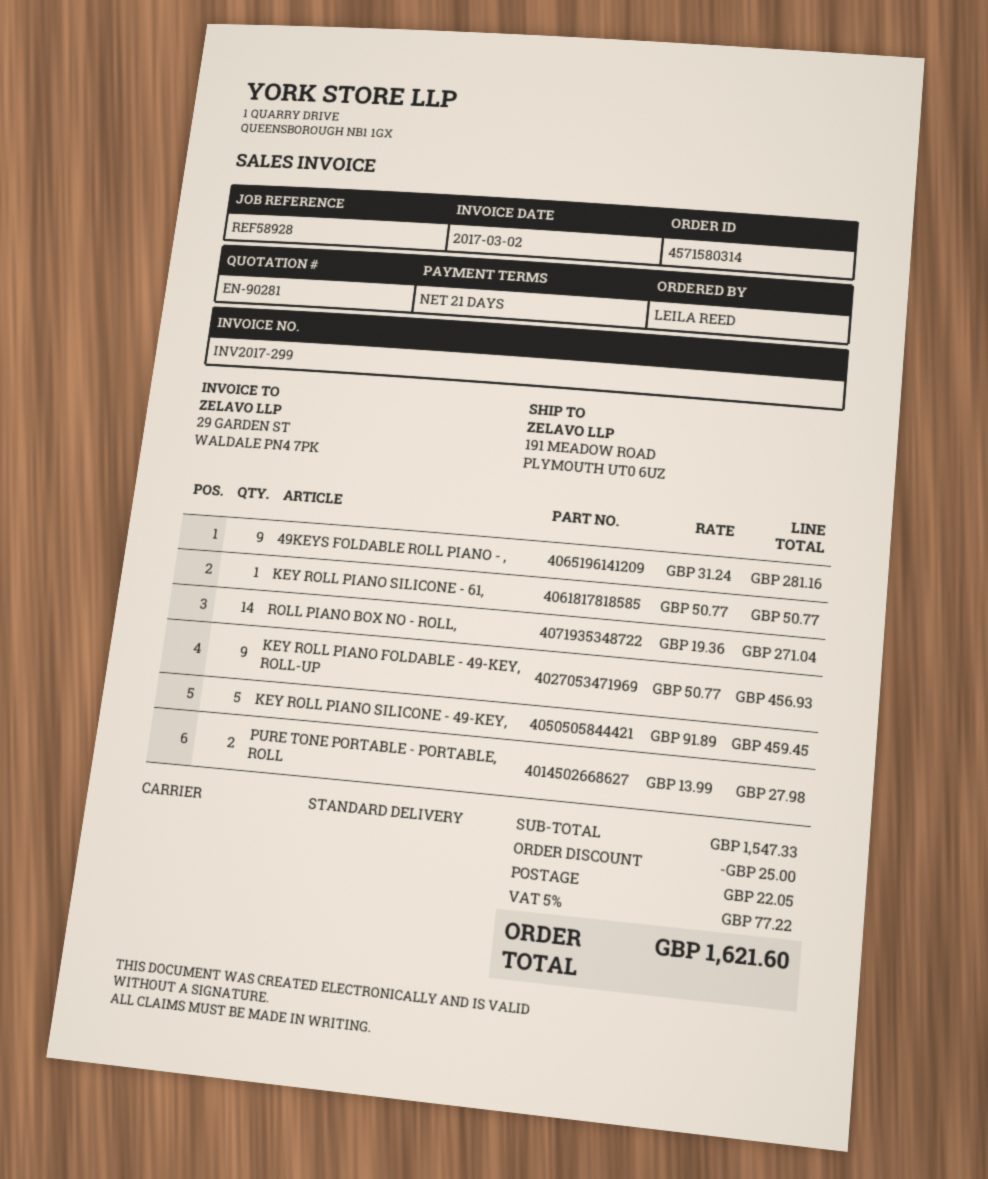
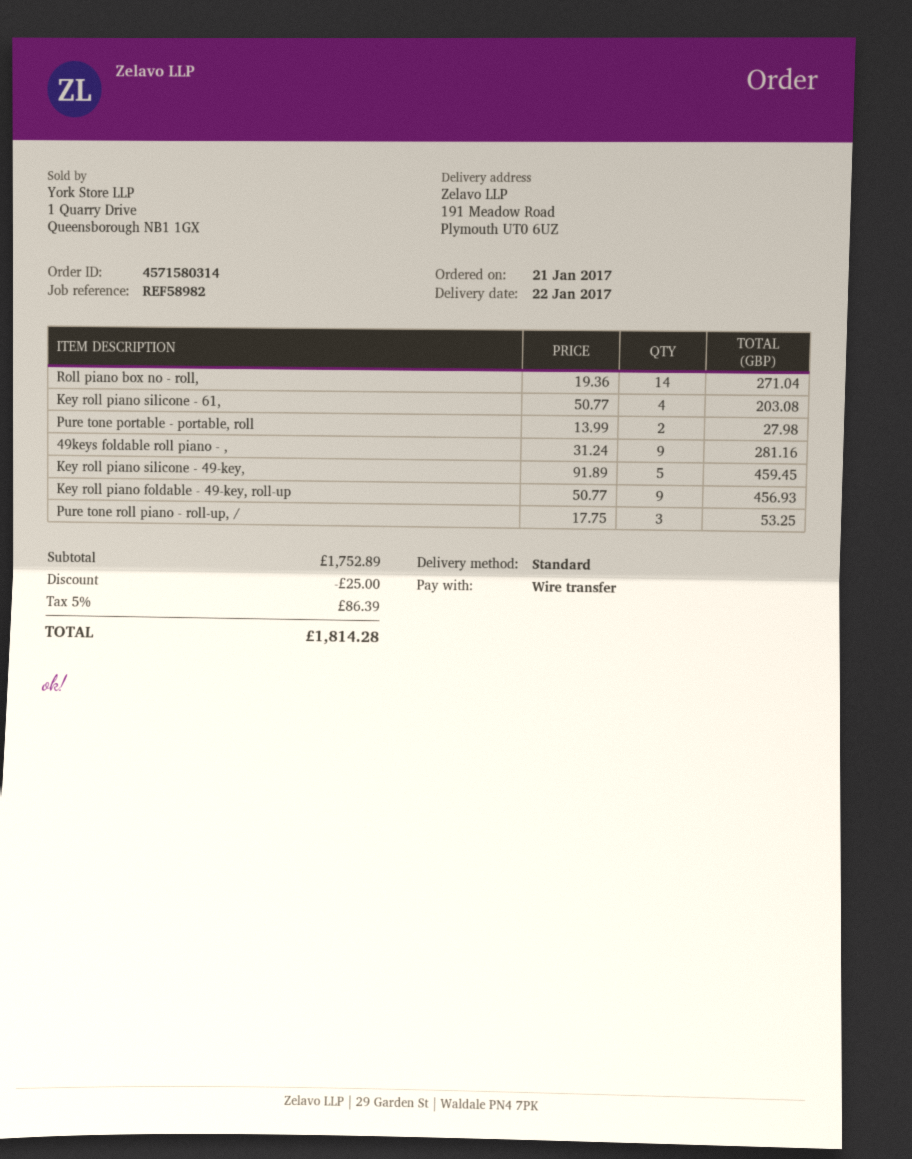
reference: REF58928 -> REF58982
KEY ROLL PIANO SILICONE - 61,: 1 x 50.77 = 50.77 -> 4 x 50.77 = 203.08
Pure tone roll piano - roll-up, /: none -> 3 x 17.75 = 53.25
subtotal: 1547.33 -> 1752.89
shipping: 22.05 -> none
tax: 5% = 77.22 -> 5% = 86.39
total: 1621.60 -> 1814.28

